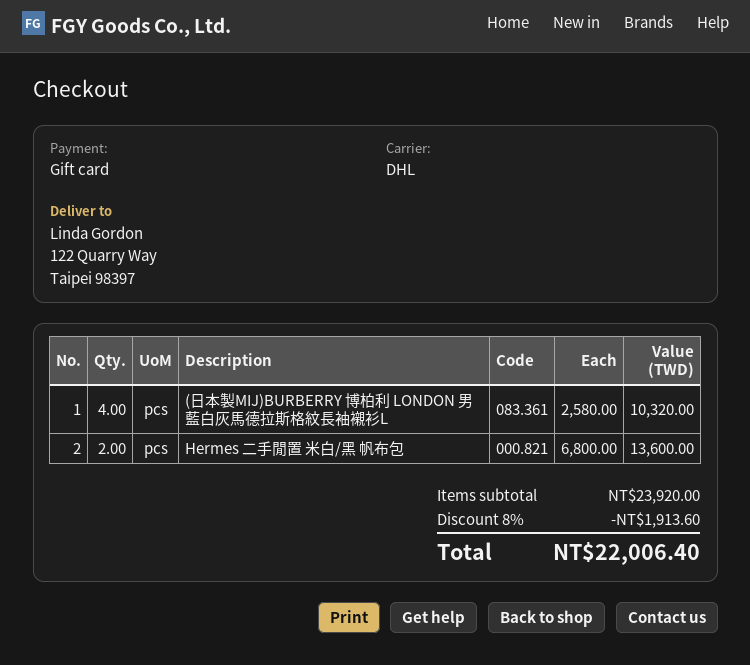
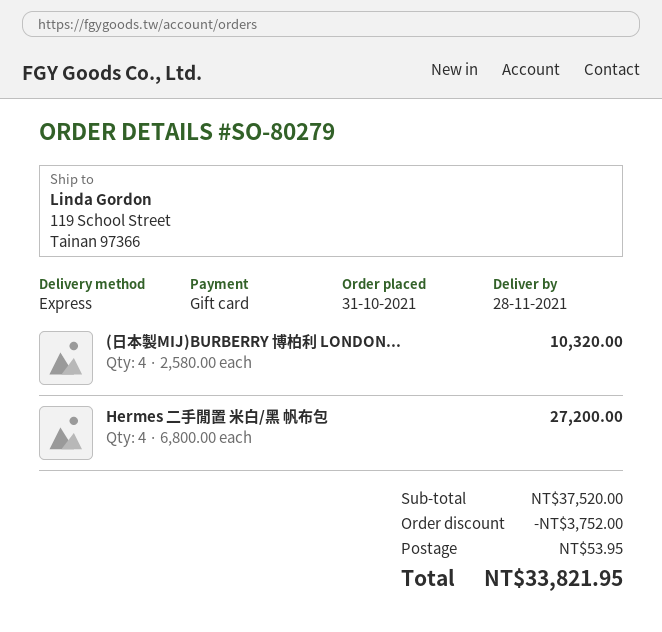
shipping method: DHL -> express
ship to: 122 Quarry Way, Taipei 98397 -> 119 School Street, Tainan 97366
Hermes 二手閒置 米白/黑 帆布包: 2 x 6800.00 = 13600.00 -> 4 x 6800.00 = 27200.00
subtotal: 23920.00 -> 37520.00
discount: 1913.60 -> 3752.00
shipping: none -> 53.95
total: 22006.40 -> 33821.95

